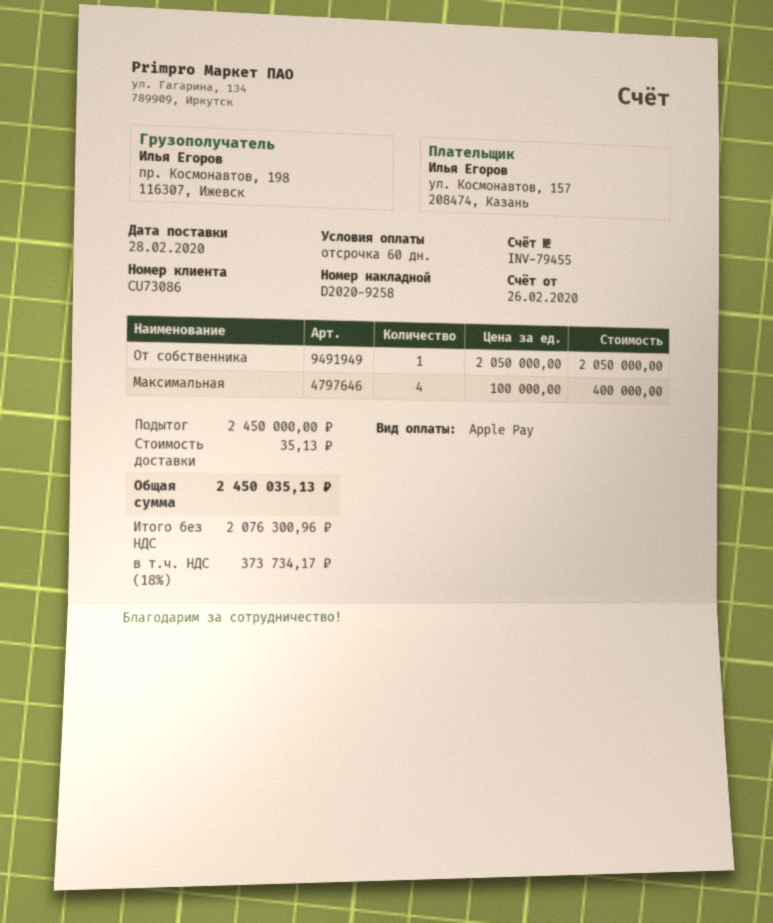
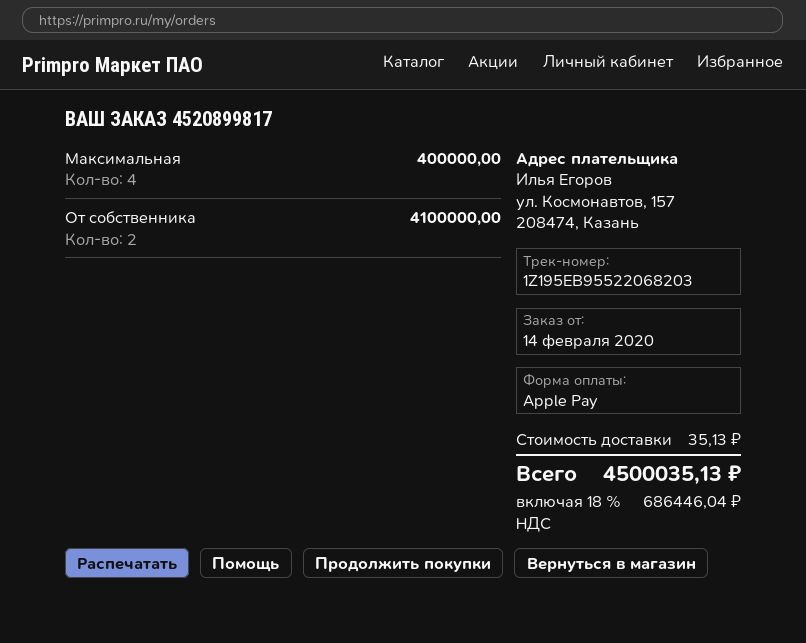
От собственника: 1 for 2050000.00 -> 2 for 4100000.00
tax: 18% = 373734.17 -> 18% = 686446.04
total: 2450035.13 -> 4500035.13

